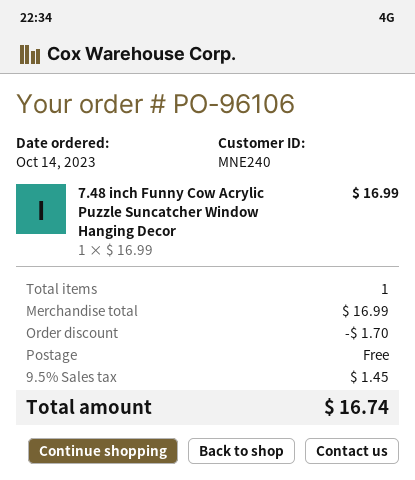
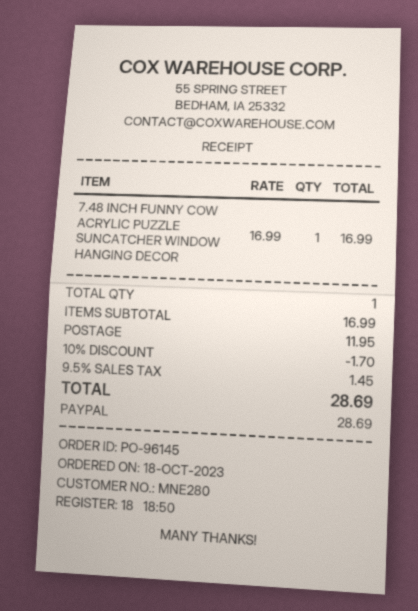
order number: PO-96106 -> PO-96145
order date: 2023-10-14 -> 2023-10-18
customer number: MNE240 -> MNE280
shipping: 0.00 -> 11.95
total: 16.74 -> 28.69

